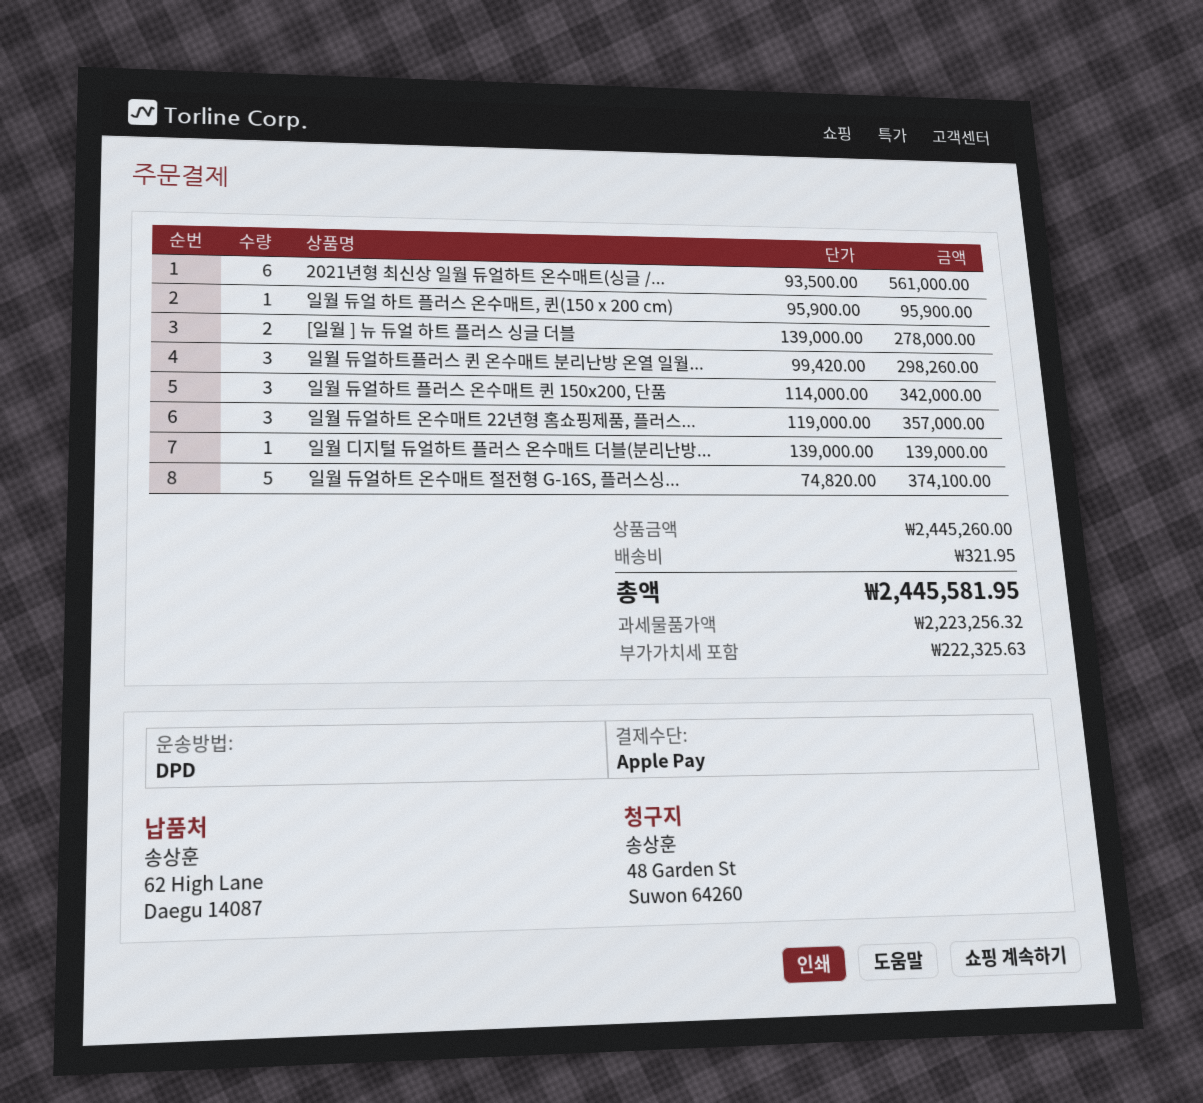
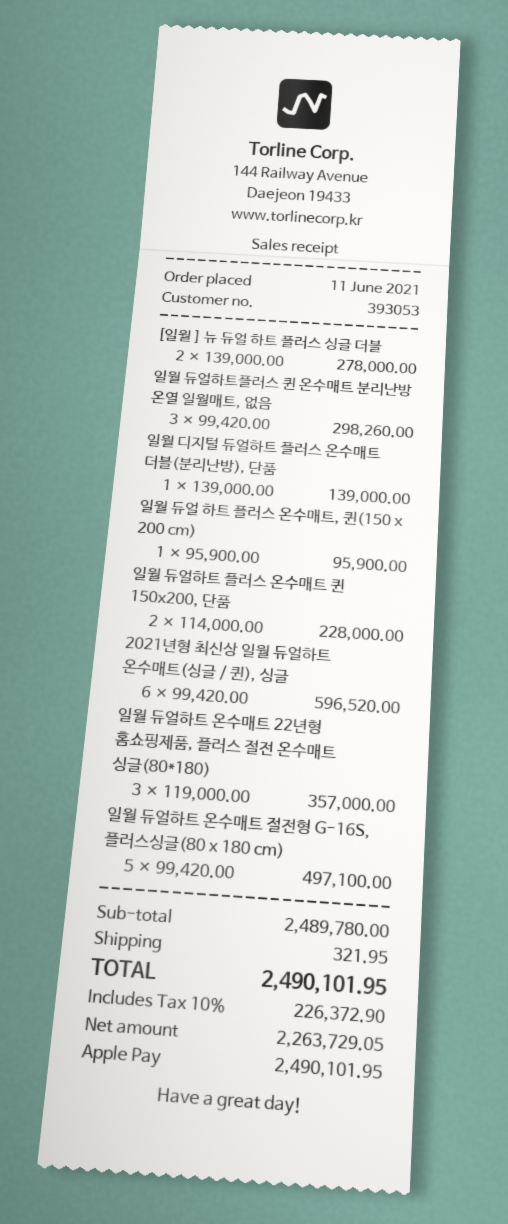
2021년형 최신상 일월 듀얼하트 온수매트(싱글 /...: 6 x 93500.00 = 561000.00 -> 6 x 99420.00 = 596520.00
일월 듀얼하트 플러스 온수매트 퀸 150x200, 단품: 3 x 114000.00 = 342000.00 -> 2 x 114000.00 = 228000.00
일월 듀얼하트 온수매트 절전형 G-16S, 플러스싱...: 5 x 74820.00 = 374100.00 -> 5 x 99420.00 = 497100.00
subtotal: 2445260.00 -> 2489780.00
net: 2223256.32 -> 2263729.05
tax: 222325.63 -> 226372.90
total: 2445581.95 -> 2490101.95

